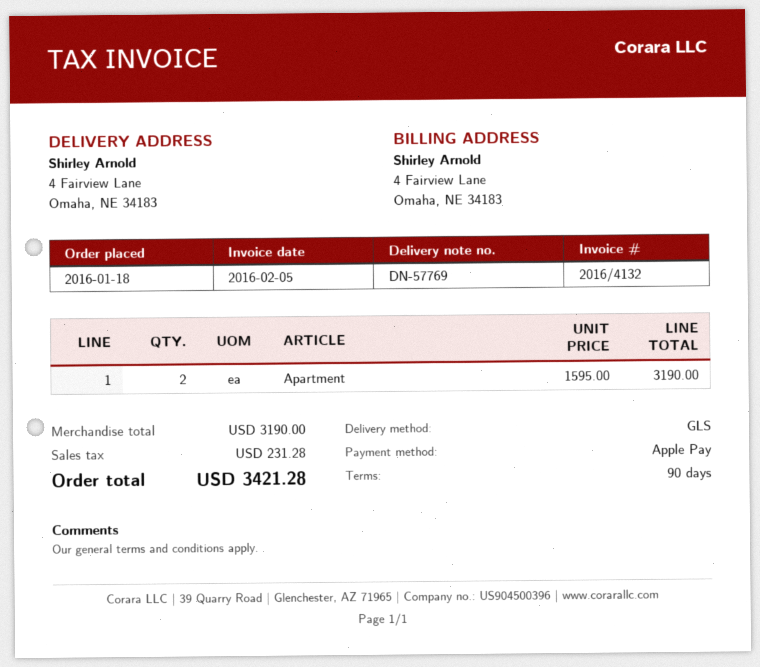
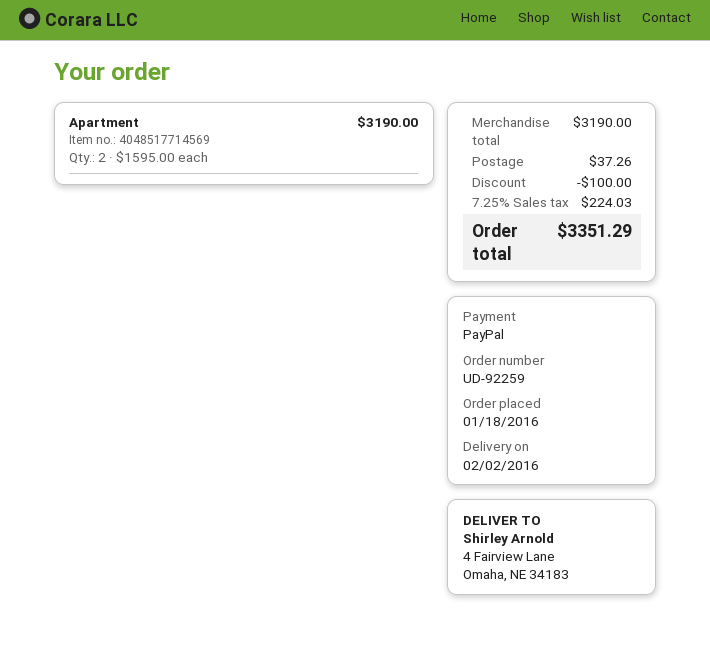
payment method: Apple Pay -> PayPal
discount: none -> 100.00
shipping: none -> 37.26
tax: 231.28 -> 224.03
total: 3421.28 -> 3351.29

